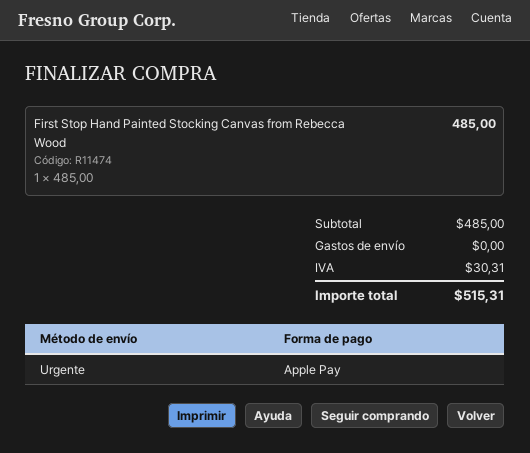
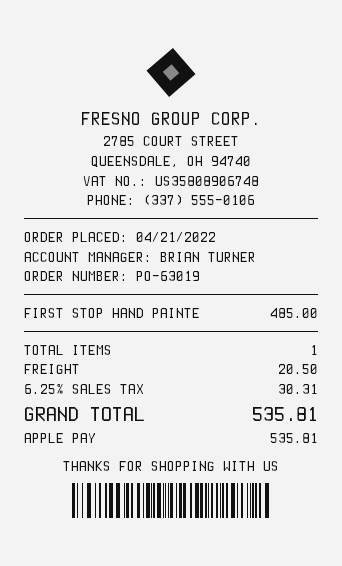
shipping: 0.00 -> 20.50
total: 515.31 -> 535.81

